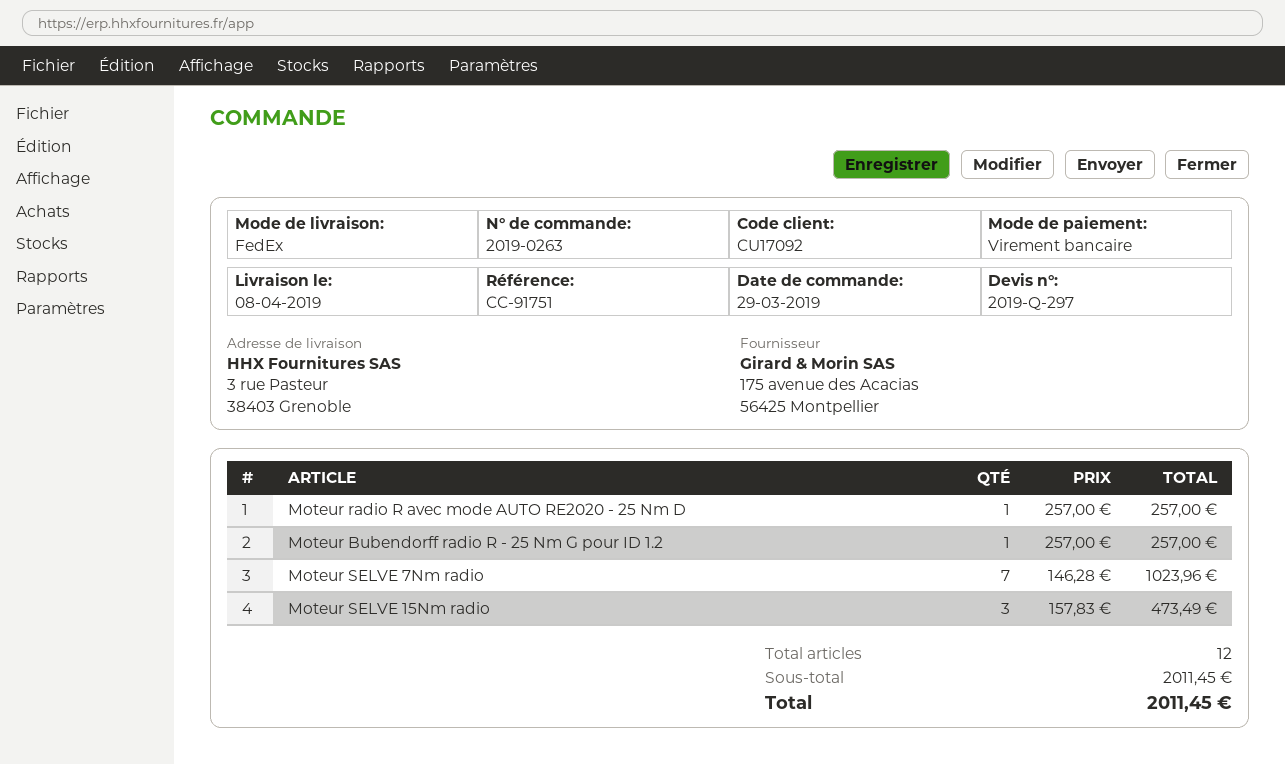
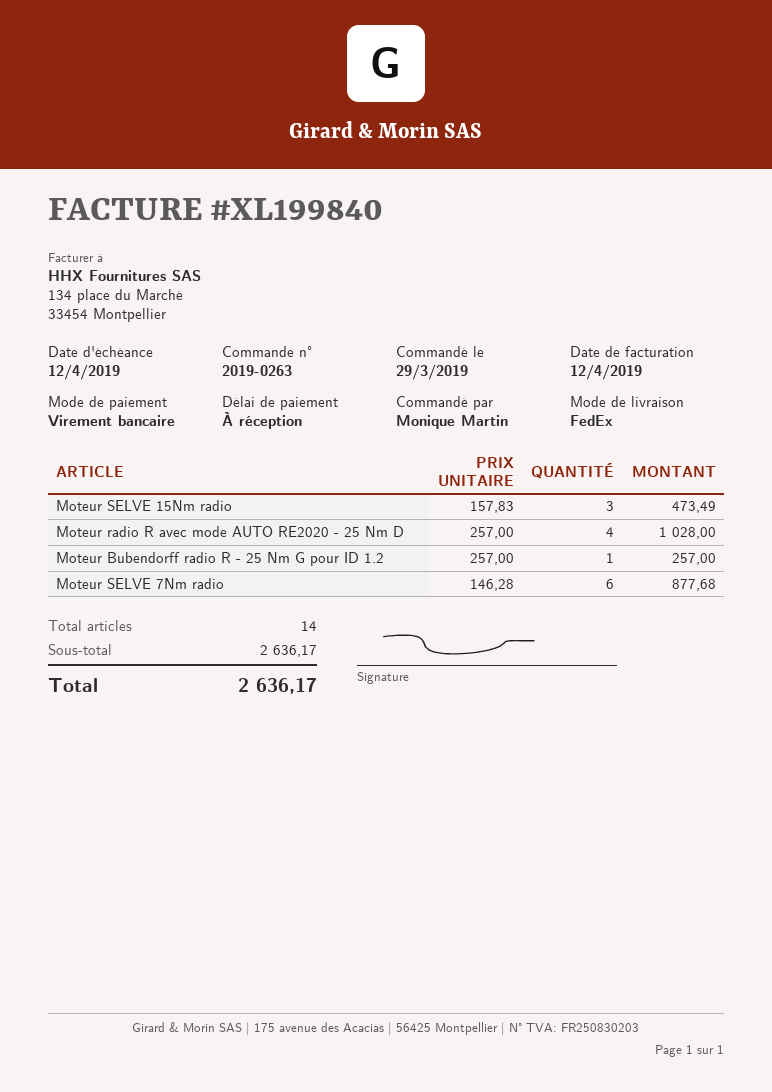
Moteur radio R avec mode AUTO RE2020 - 25 Nm D: 1 x 257.00 = 257.00 -> 4 x 257.00 = 1028.00
Moteur SELVE 7Nm radio: 7 x 146.28 = 1023.96 -> 6 x 146.28 = 877.68
total quantity: 12 -> 14
subtotal: 2011.45 -> 2636.17
total: 2011.45 -> 2636.17

